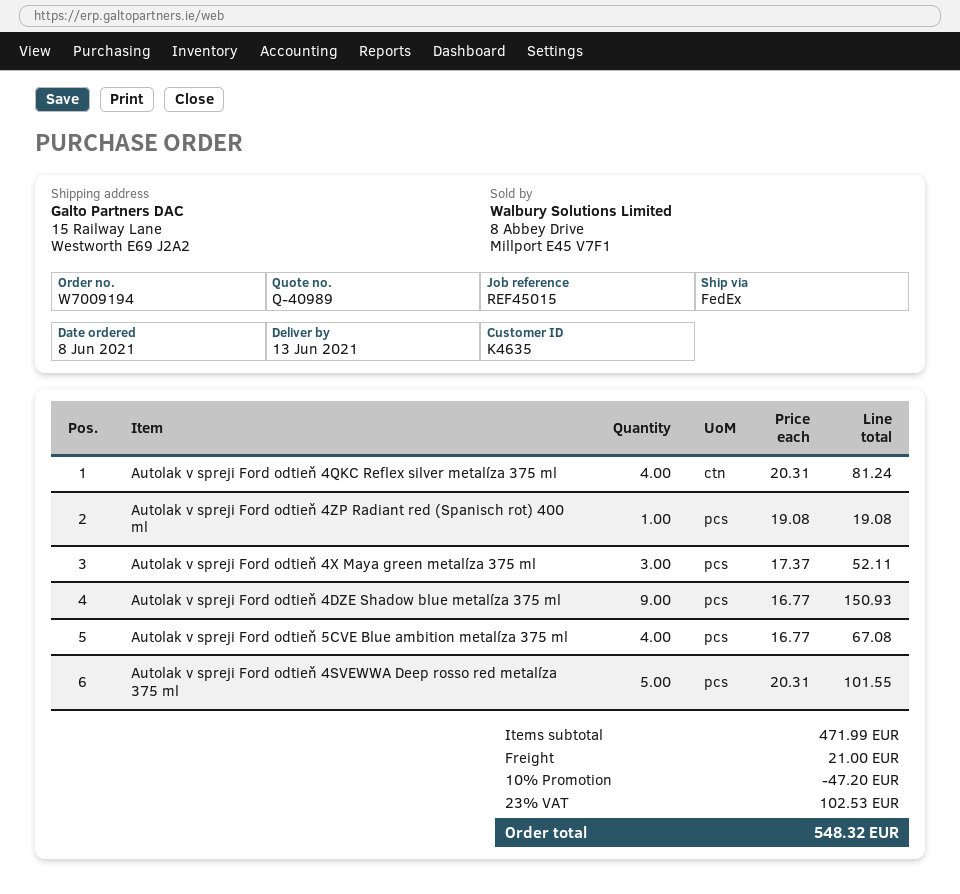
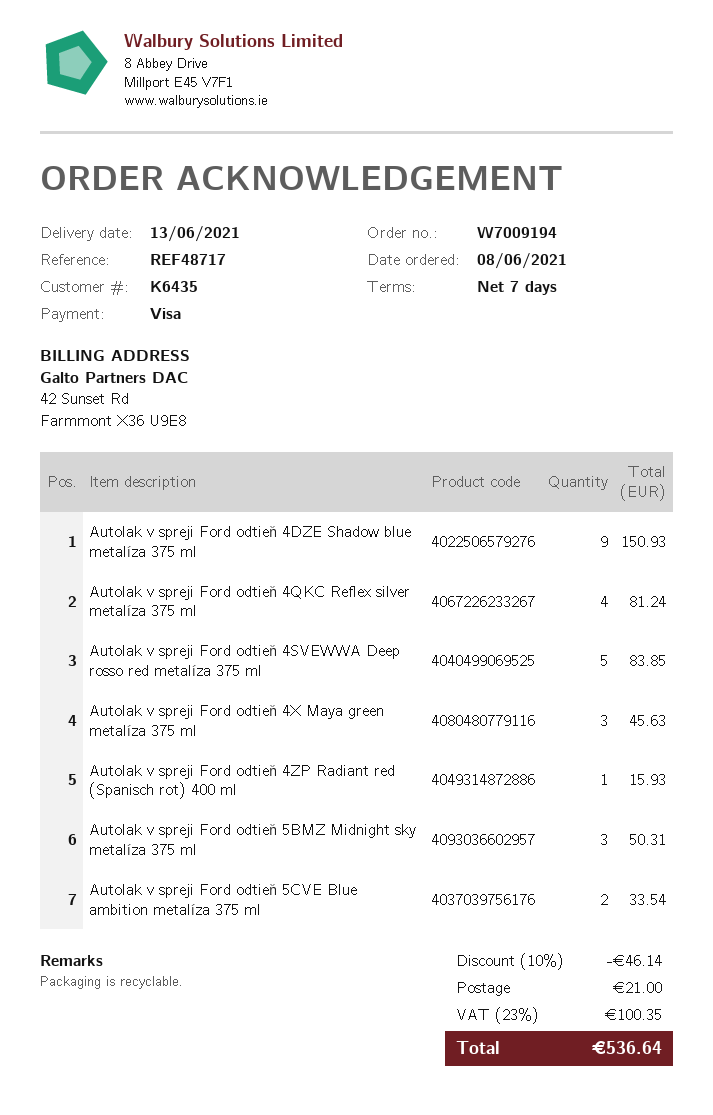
customer number: K4635 -> K6435
reference: REF45015 -> REF48717
Autolak v spreji Ford odtieň 4ZP Radiant red (Spanisch rot) 400 ml: 1 for 19.08 -> 1 for 15.93
Autolak v spreji Ford odtieň 4X Maya green metalíza 375 ml: 3 for 52.11 -> 3 for 45.63
Autolak v spreji Ford odtieň 5CVE Blue ambition metalíza 375 ml: 4 for 67.08 -> 2 for 33.54
Autolak v spreji Ford odtieň 4SVEWWA Deep rosso red metalíza 375 ml: 5 for 101.55 -> 5 for 83.85
Autolak v spreji Ford odtieň 5BMZ Midnight sky metalíza 375 ml: none -> 3 for 50.31
discount: 10% = 47.20 -> 10% = 46.14
tax: 23% = 102.53 -> 23% = 100.35
total: 548.32 -> 536.64

